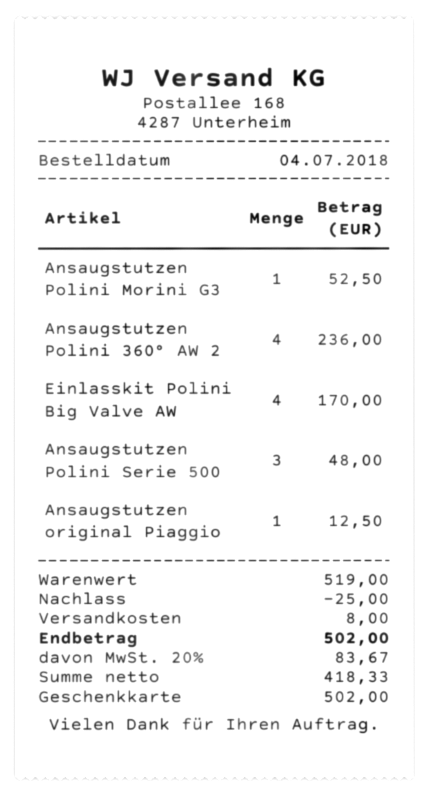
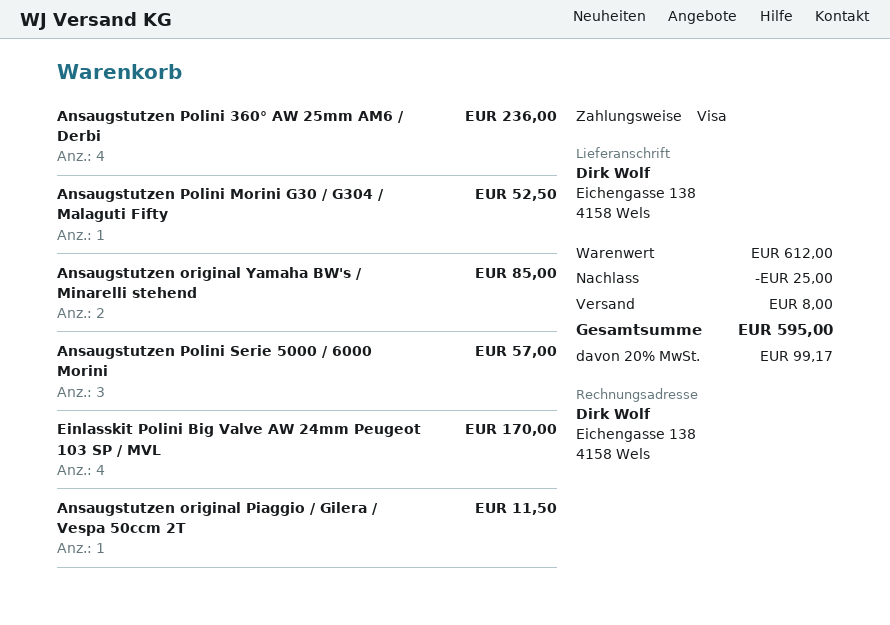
payment method: gift card -> Visa
Ansaugstutzen Polini Serie 500: 3 for 48.00 -> 3 for 57.00
Ansaugstutzen original Piaggio: 1 for 12.50 -> 1 for 11.50
Ansaugstutzen original Yamaha BW's / Minarelli stehend: none -> 2 for 85.00
subtotal: 519.00 -> 612.00
tax: 20% = 83.67 -> 20% = 99.17
total: 502.00 -> 595.00

